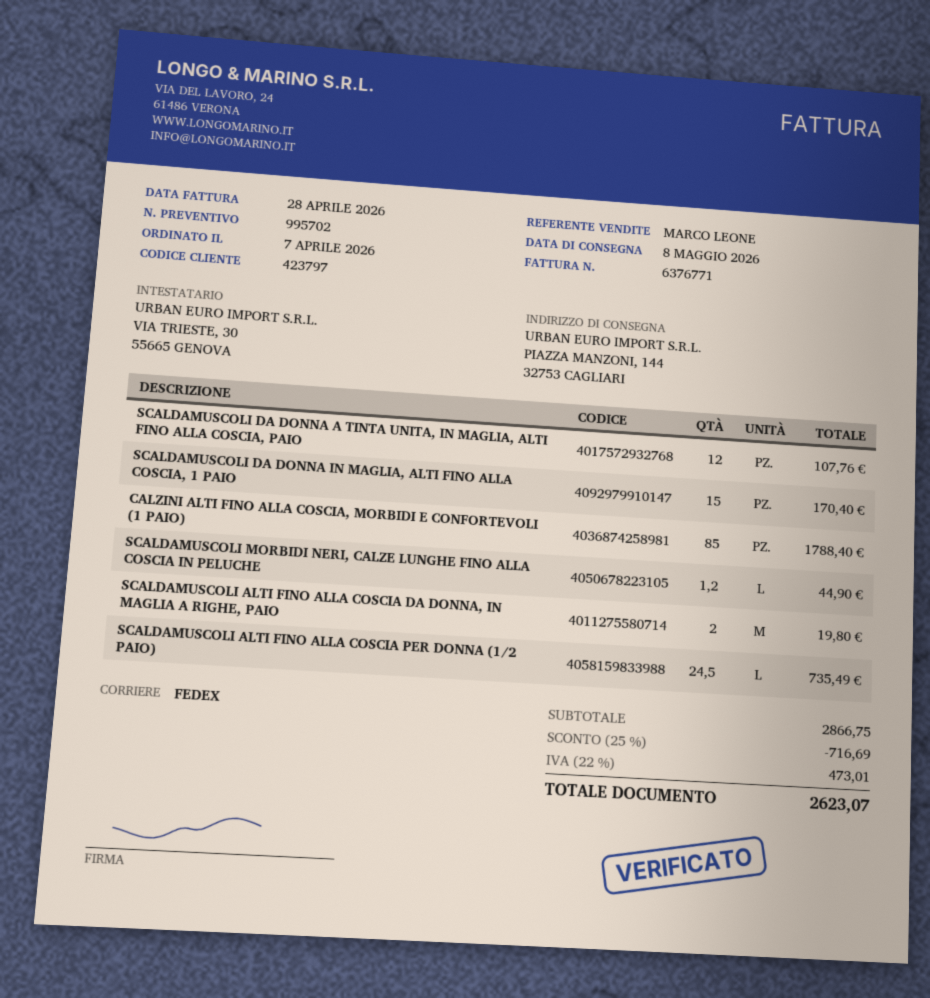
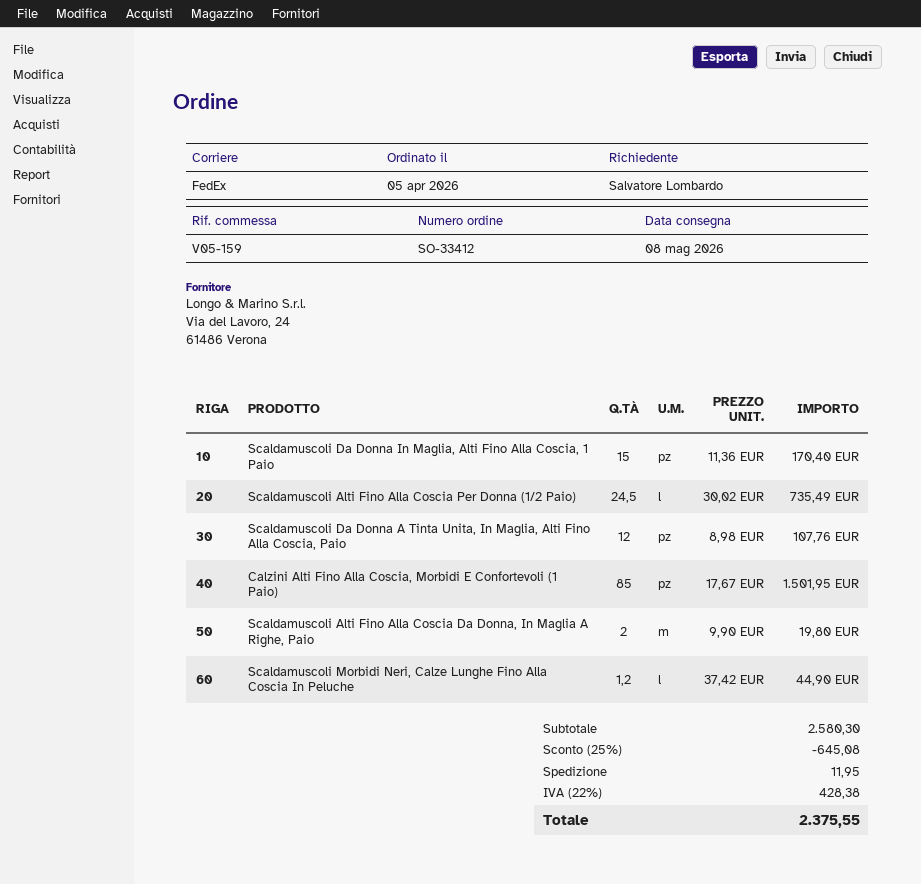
order date: 2026-04-07 -> 2026-04-05
CALZINI ALTI FINO ALLA COSCIA, MORBIDI E CONFORTEVOLI (1 PAIO): 85 for 1788.40 -> 85 for 1501.95
subtotal: 2866.75 -> 2580.30
discount: 25% = 716.69 -> 25% = 645.08
shipping: none -> 11.95
tax: 22% = 473.01 -> 22% = 428.38
total: 2623.07 -> 2375.55

